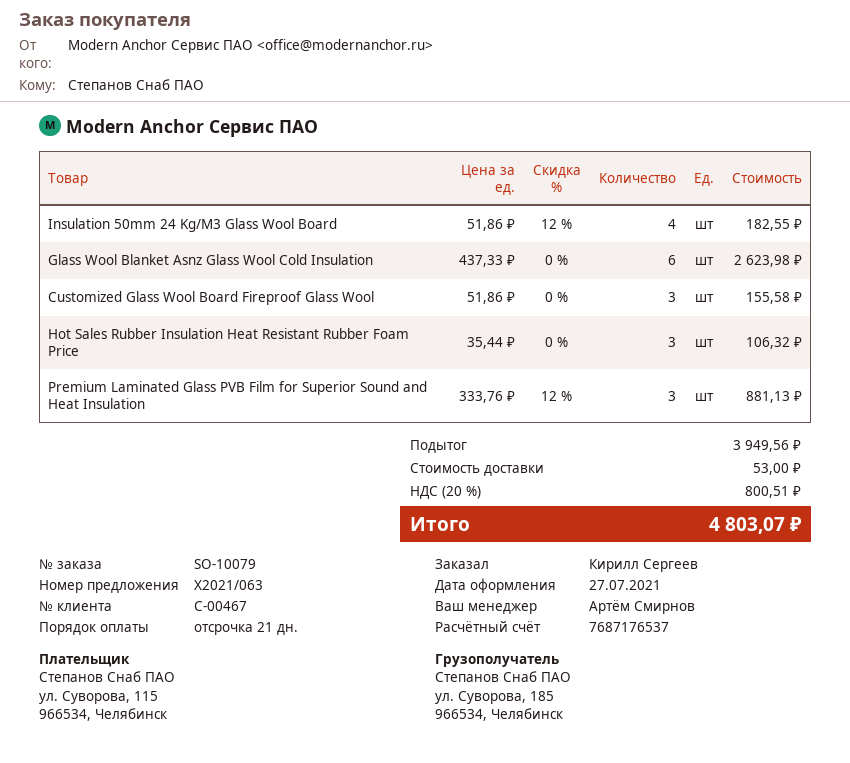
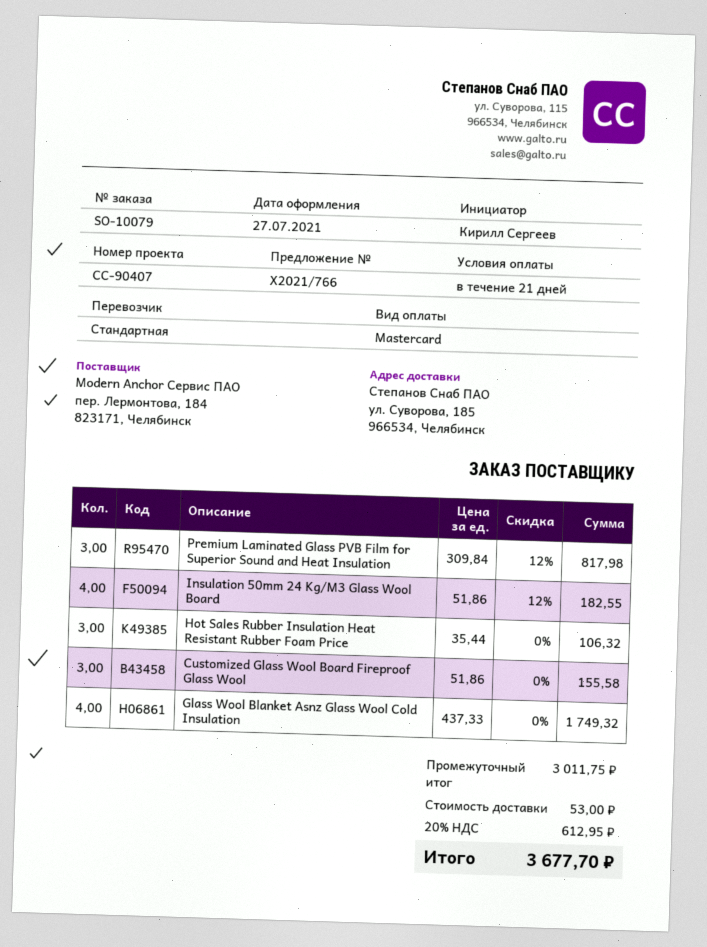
quote number: X2021/063 -> X2021/766
Glass Wool Blanket Asnz Glass Wool Cold Insulation: 6 x 437.33 = 2623.98 -> 4 x 437.33 = 1749.32
Premium Laminated Glass PVB Film for Superior Sound and Heat Insulation: 3 x 333.76 - 12% = 881.13 -> 3 x 309.84 - 12% = 817.98
subtotal: 3949.56 -> 3011.75
tax: 20% = 800.51 -> 20% = 612.95
total: 4803.07 -> 3677.70

